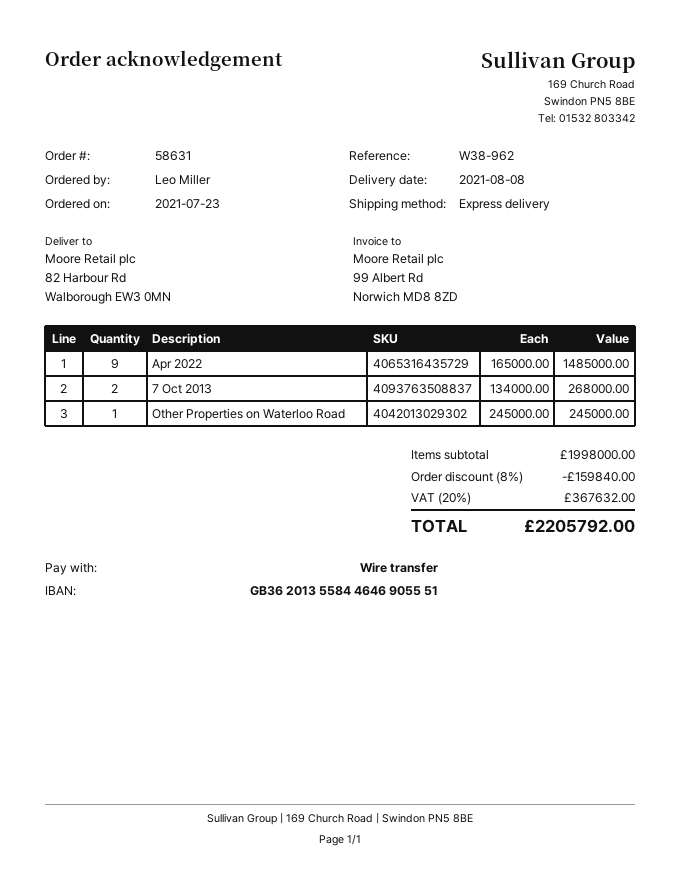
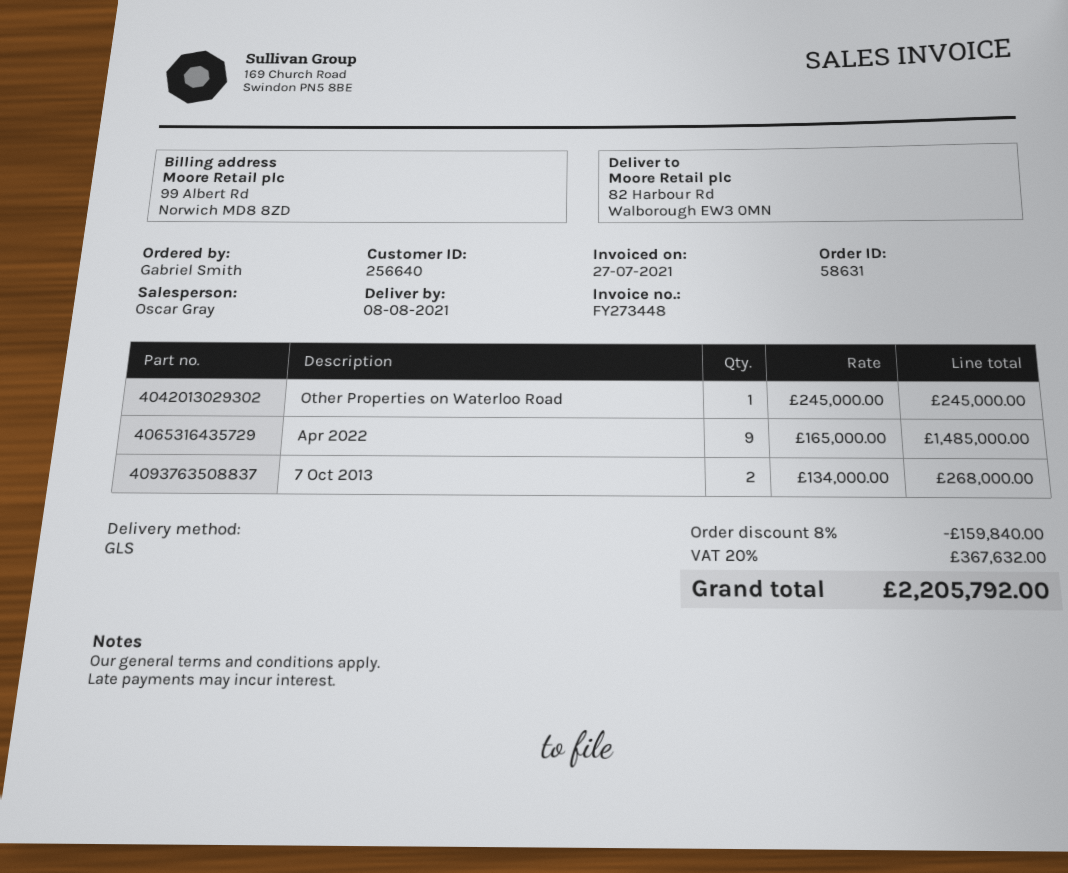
ordered by: Leo Miller -> Gabriel Smith
shipping method: express -> GLS

